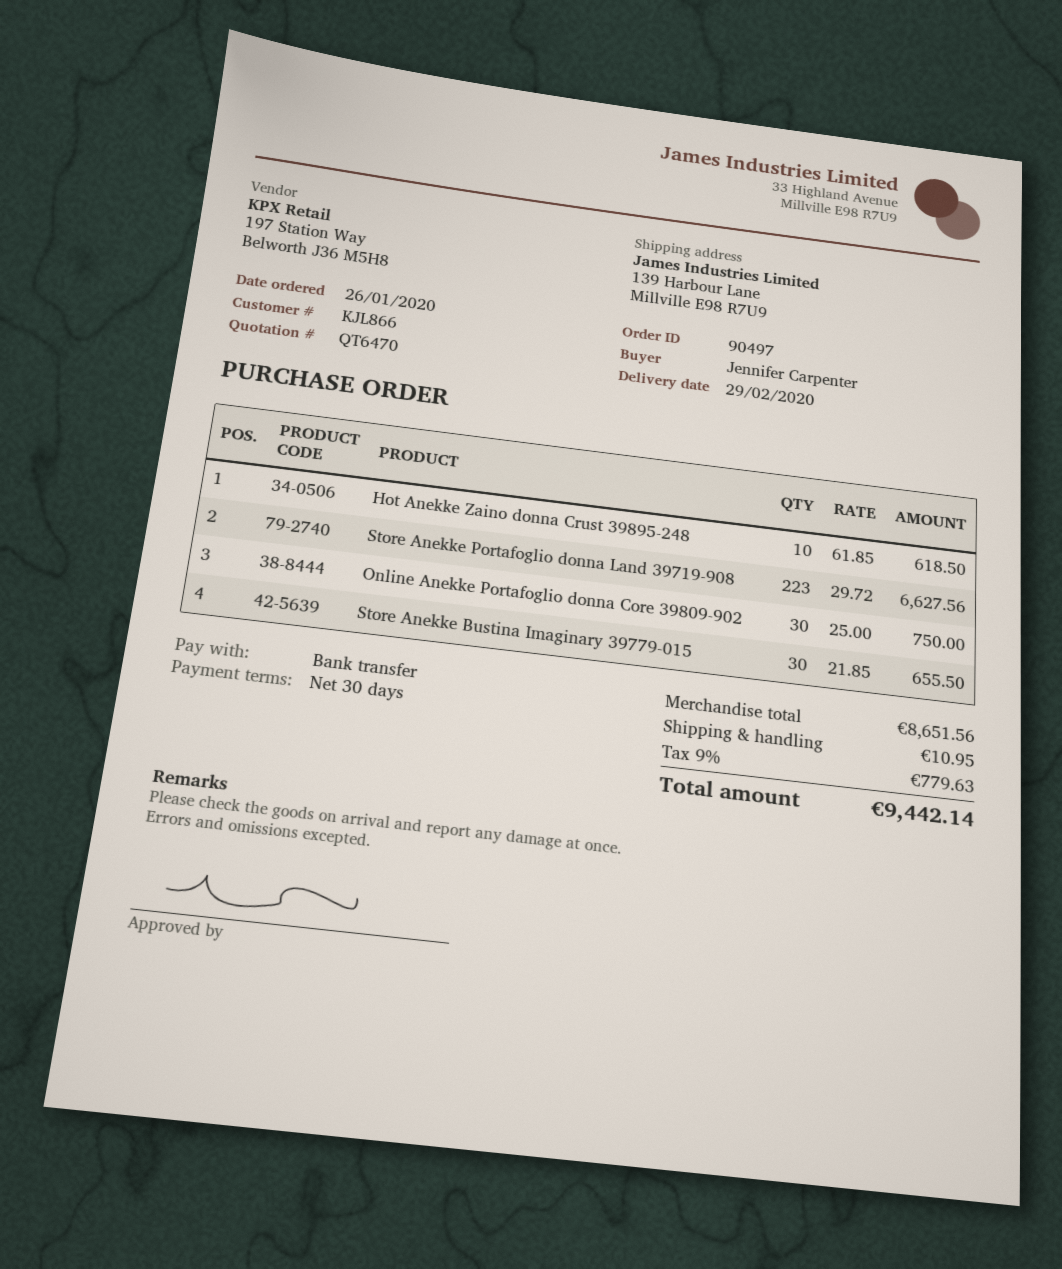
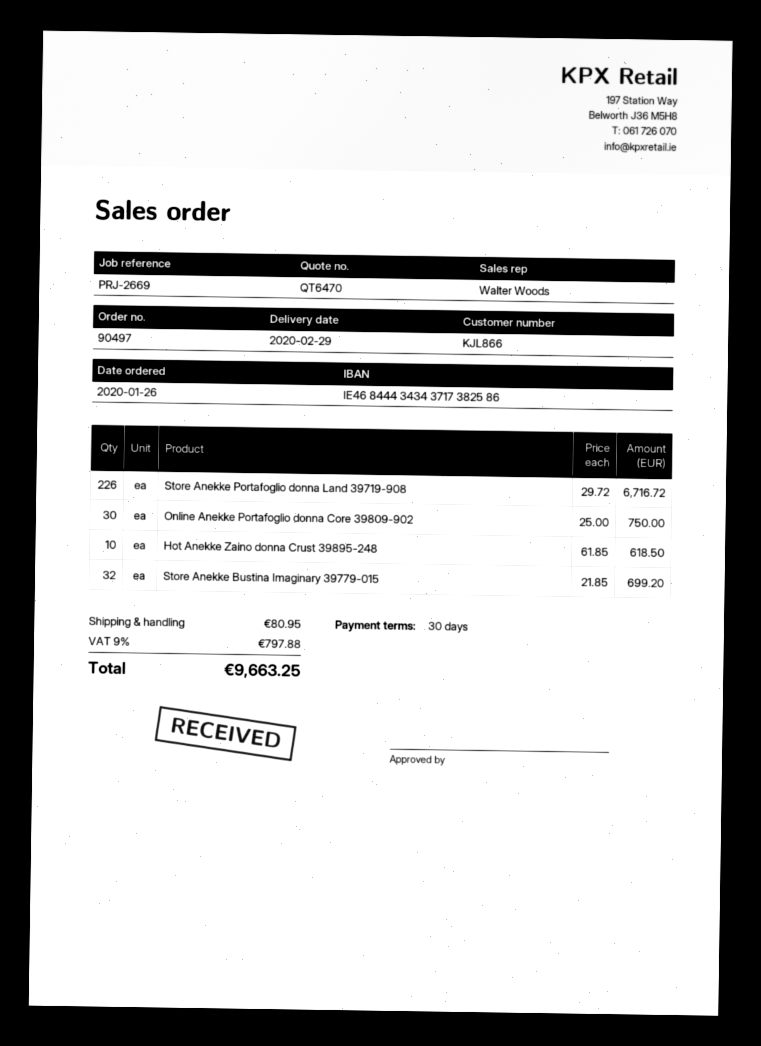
Store Anekke Portafoglio donna Land 39719-908: 223 x 29.72 = 6627.56 -> 226 x 29.72 = 6716.72
Store Anekke Bustina Imaginary 39779-015: 30 x 21.85 = 655.50 -> 32 x 21.85 = 699.20
shipping: 10.95 -> 80.95
tax: 9% = 779.63 -> 9% = 797.88
total: 9442.14 -> 9663.25

